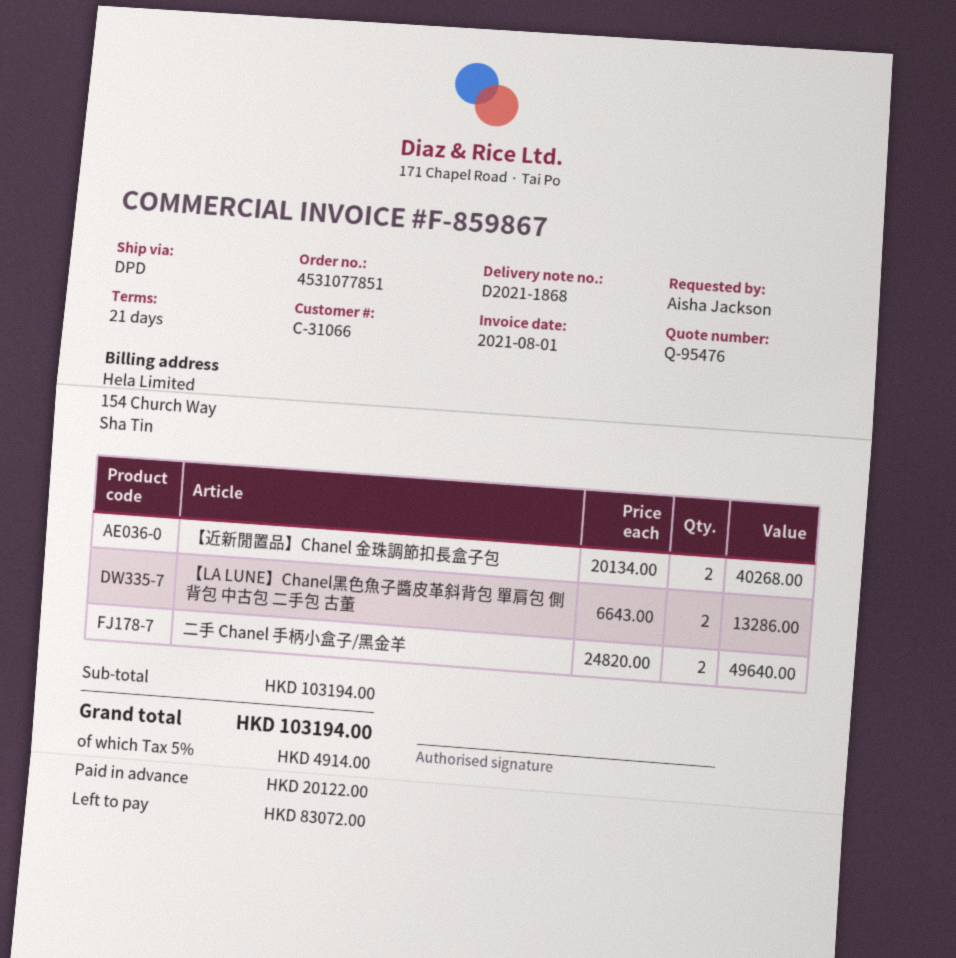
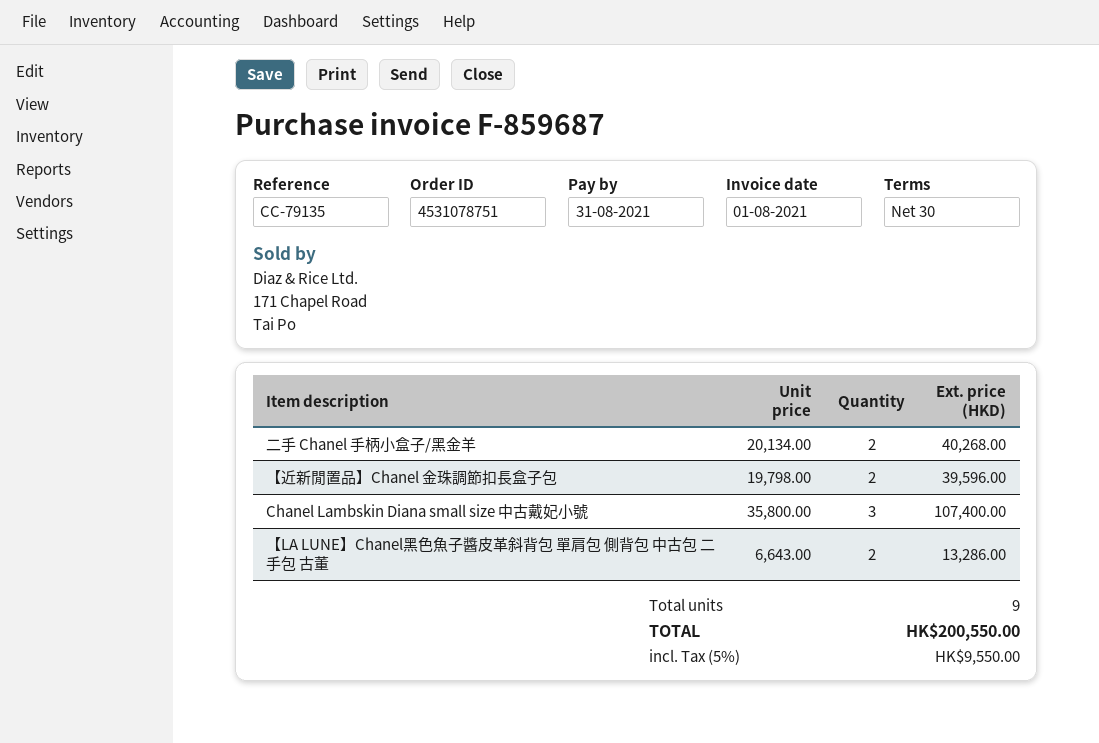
order number: 4531077851 -> 4531078751
invoice number: F-859867 -> F-859687
payment terms: 21 days -> 30 days
【近新閒置品】Chanel 金珠調節扣長盒子包: 2 x 20134.00 = 40268.00 -> 2 x 19798.00 = 39596.00
二手 Chanel 手柄小盒子/黑金羊: 2 x 24820.00 = 49640.00 -> 2 x 20134.00 = 40268.00
Chanel Lambskin Diana small size 中古戴妃小號: none -> 3 x 35800.00 = 107400.00
tax: 5% = 4914.00 -> 5% = 9550.00
total: 103194.00 -> 200550.00

